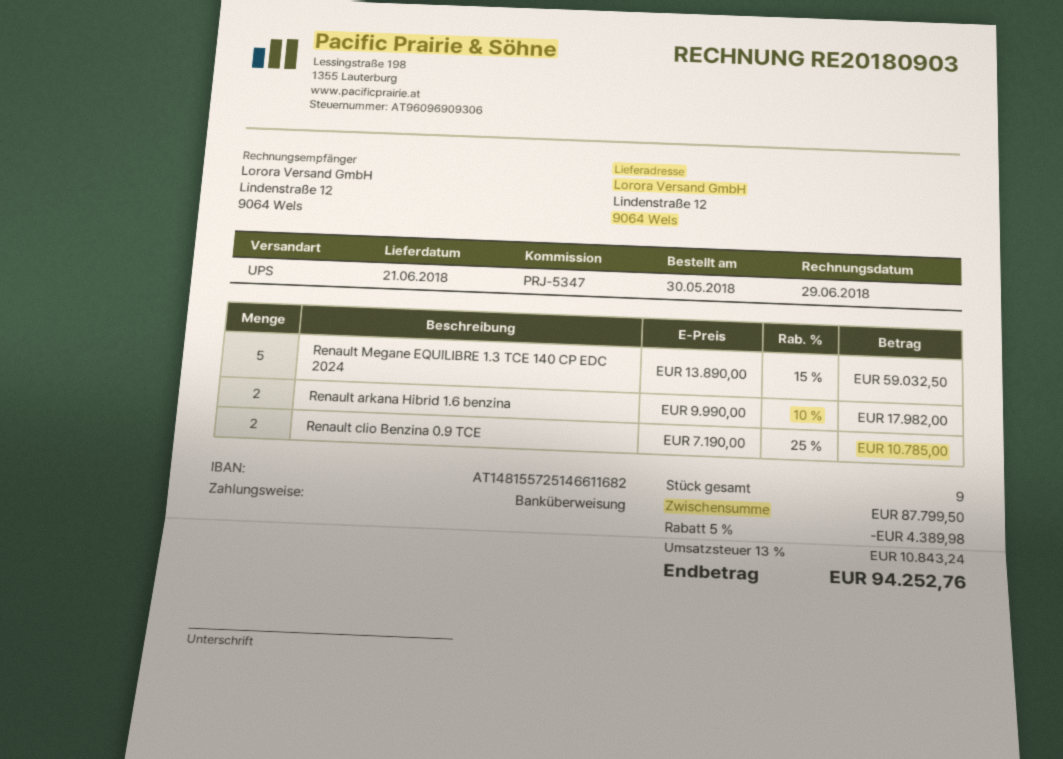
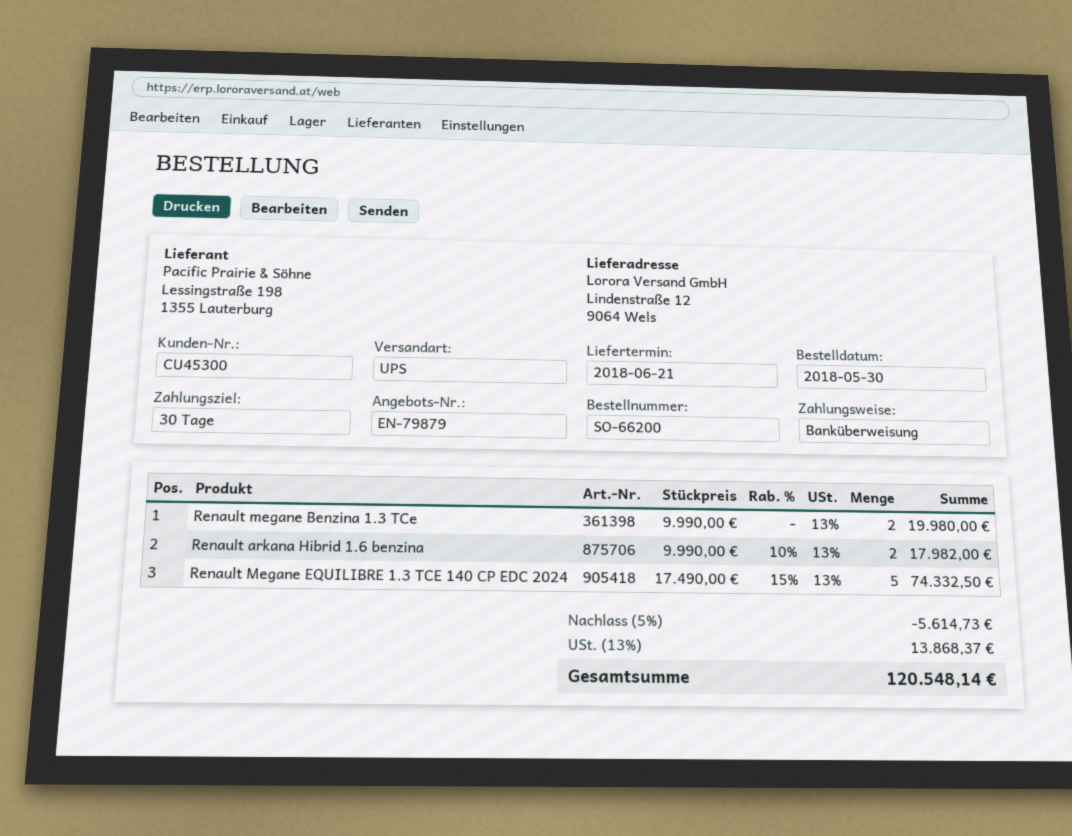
Renault Megane EQUILIBRE 1.3 TCE 140 CP EDC 2024: 5 x 13890.00 - 15% = 59032.50 -> 5 x 17490.00 - 15% = 74332.50
Renault clio Benzina 0.9 TCE: 2 x 7190.00 - 25% = 10785.00 -> none
Renault megane Benzina 1.3 TCe: none -> 2 x 9990.00 = 19980.00
discount: 5% = 4389.98 -> 5% = 5614.73
tax: 13% = 10843.24 -> 13% = 13868.37
total: 94252.76 -> 120548.14

